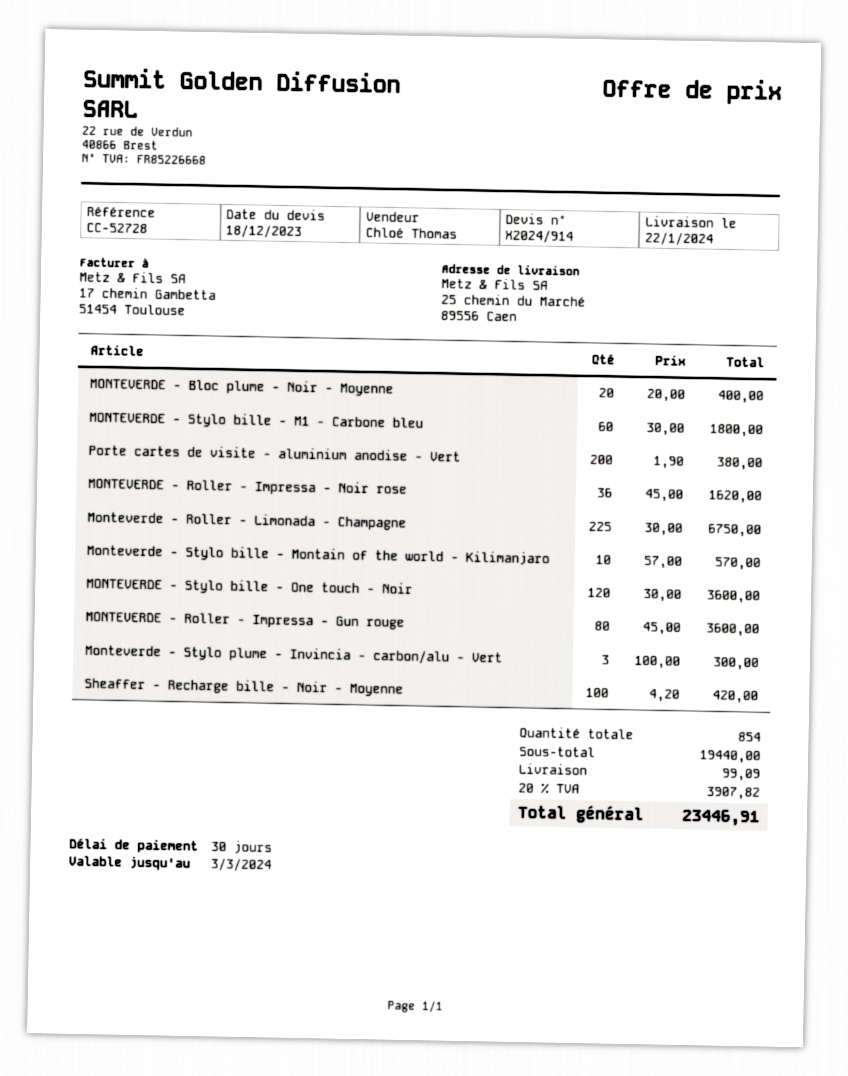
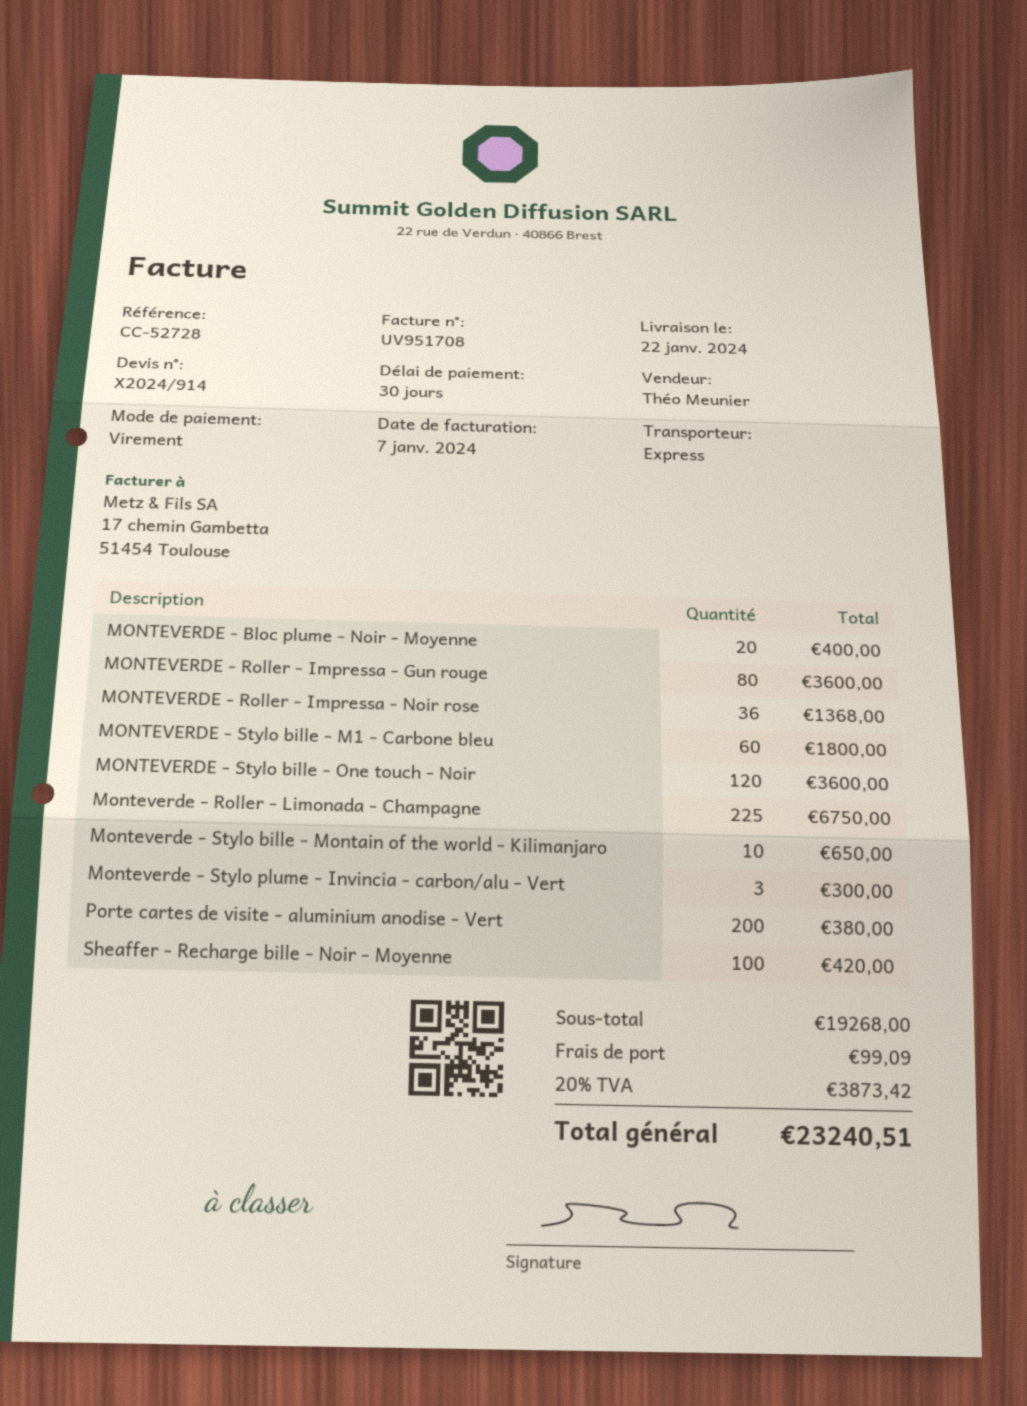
sales rep: Chloé Thomas -> Théo Meunier
MONTEVERDE - Roller - Impressa - Noir rose: 36 for 1620.00 -> 36 for 1368.00
Monteverde - Stylo bille - Montain of the world - Kilimanjaro: 10 for 570.00 -> 10 for 650.00
subtotal: 19440.00 -> 19268.00
tax: 20% = 3907.82 -> 20% = 3873.42
total: 23446.91 -> 23240.51

